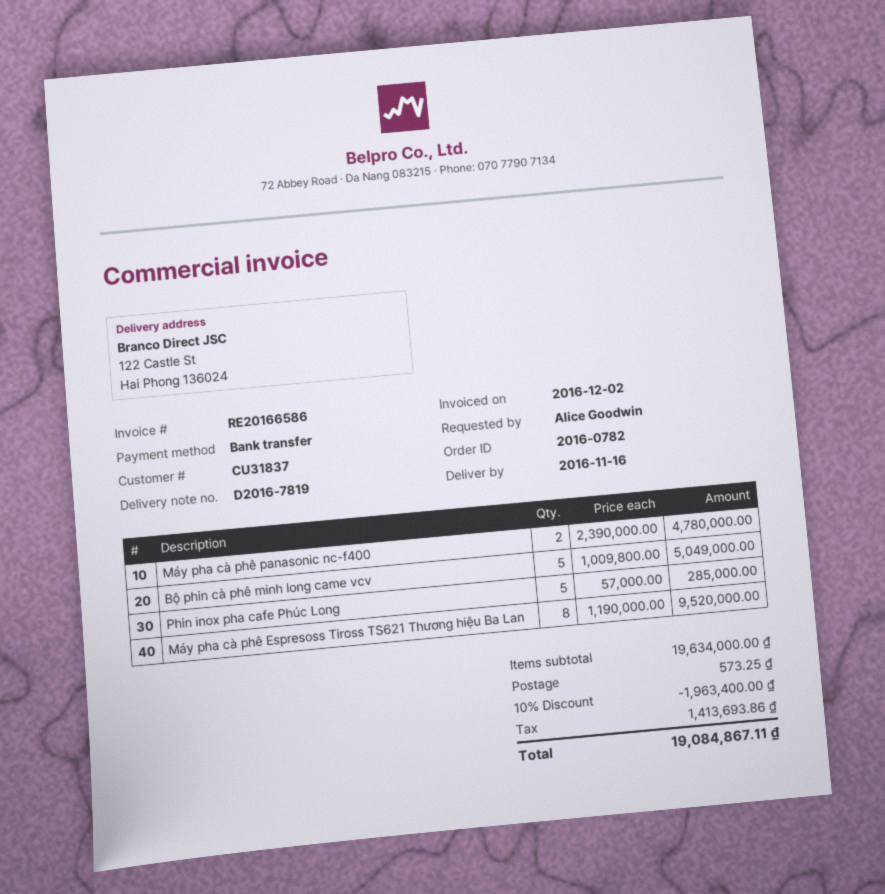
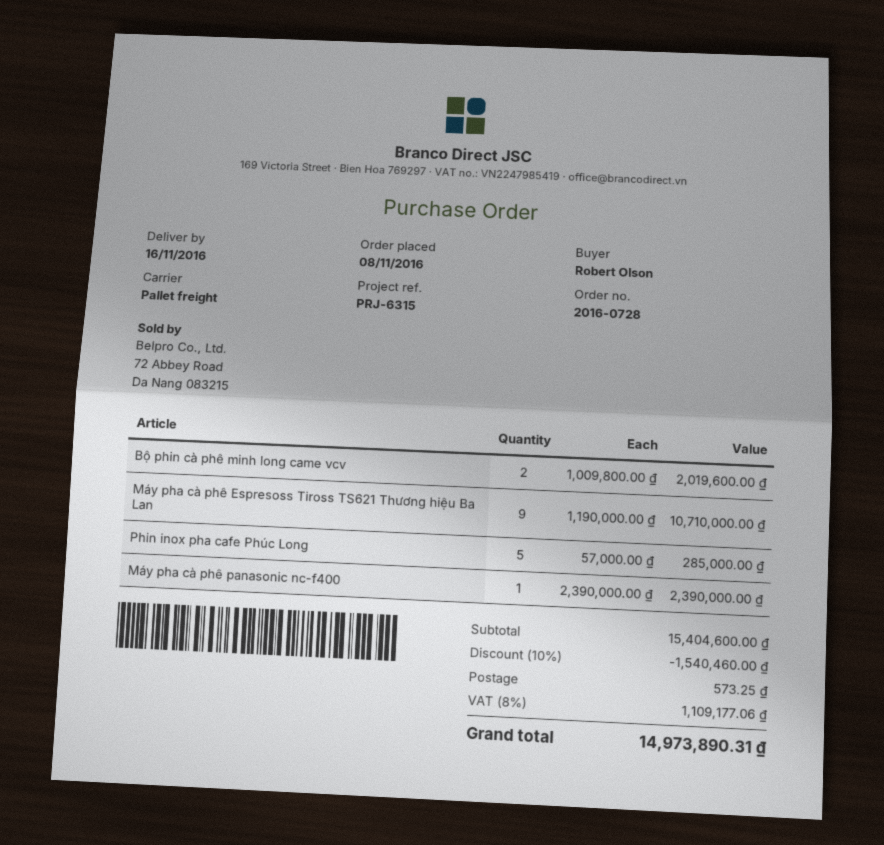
order number: 2016-0782 -> 2016-0728
ordered by: Alice Goodwin -> Robert Olson
Máy pha cà phê panasonic nc-f400: 2 x 2390000.00 = 4780000.00 -> 1 x 2390000.00 = 2390000.00
Bộ phin cà phê minh long came vcv: 5 x 1009800.00 = 5049000.00 -> 2 x 1009800.00 = 2019600.00
Máy pha cà phê Espresoss Tiross TS621 Thương hiệu Ba Lan: 8 x 1190000.00 = 9520000.00 -> 9 x 1190000.00 = 10710000.00
subtotal: 19634000.00 -> 15404600.00
discount: 10% = 1963400.00 -> 10% = 1540460.00
tax: 1413693.86 -> 1109177.06
total: 19084867.11 -> 14973890.31

